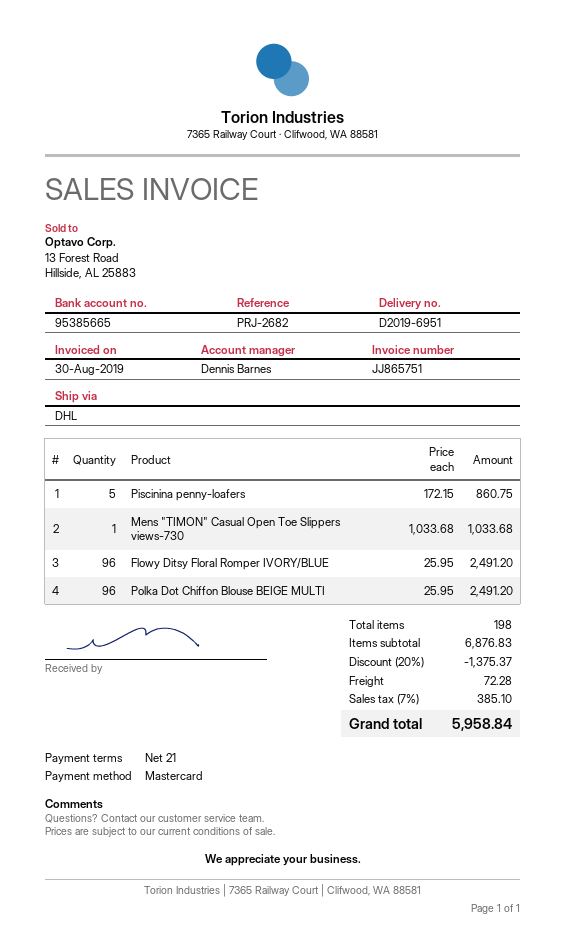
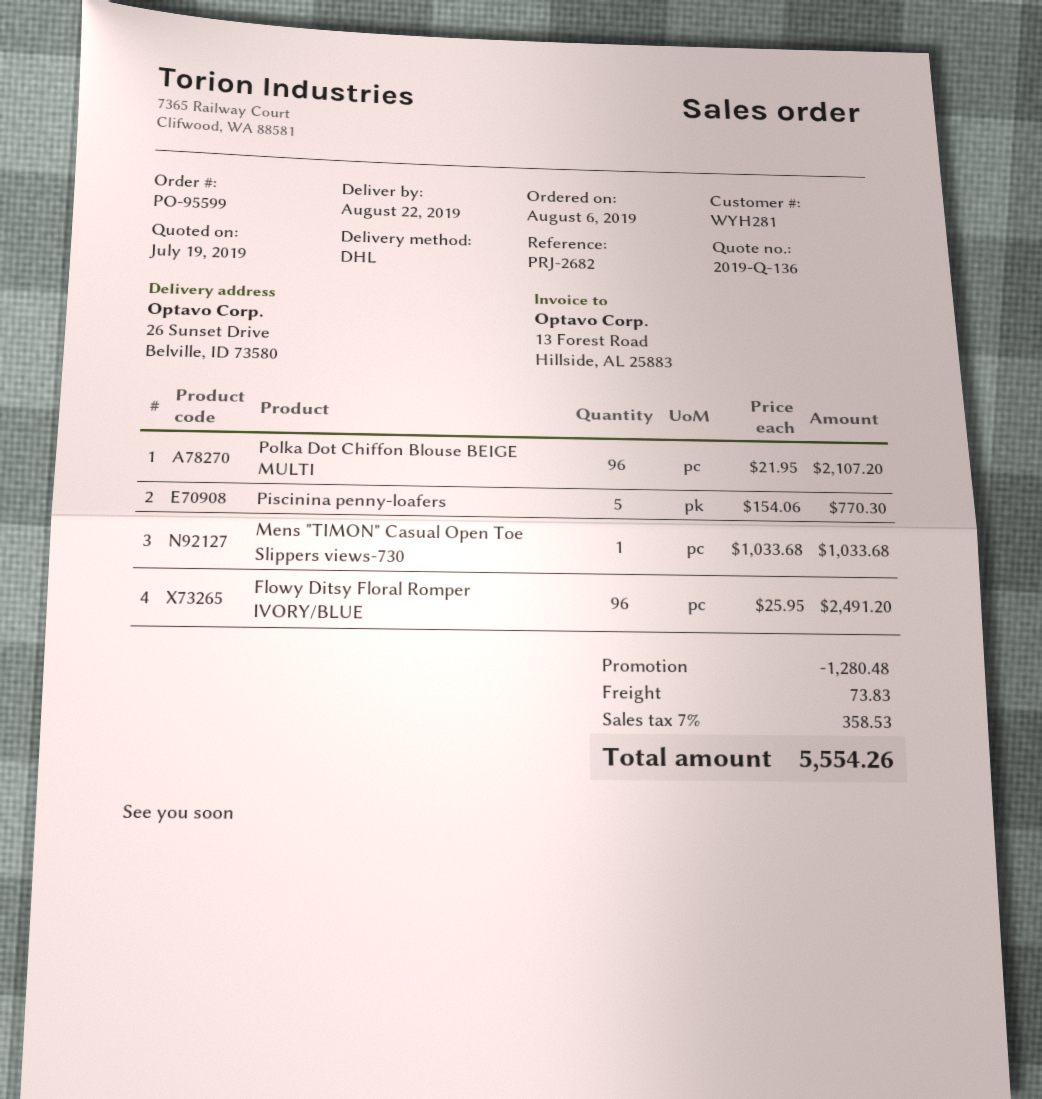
Piscinina penny-loafers: 5 x 172.15 = 860.75 -> 5 x 154.06 = 770.30
Polka Dot Chiffon Blouse BEIGE MULTI: 96 x 25.95 = 2491.20 -> 96 x 21.95 = 2107.20
discount: 1375.37 -> 1280.48
shipping: 72.28 -> 73.83
tax: 7% = 385.10 -> 7% = 358.53
total: 5958.84 -> 5554.26

